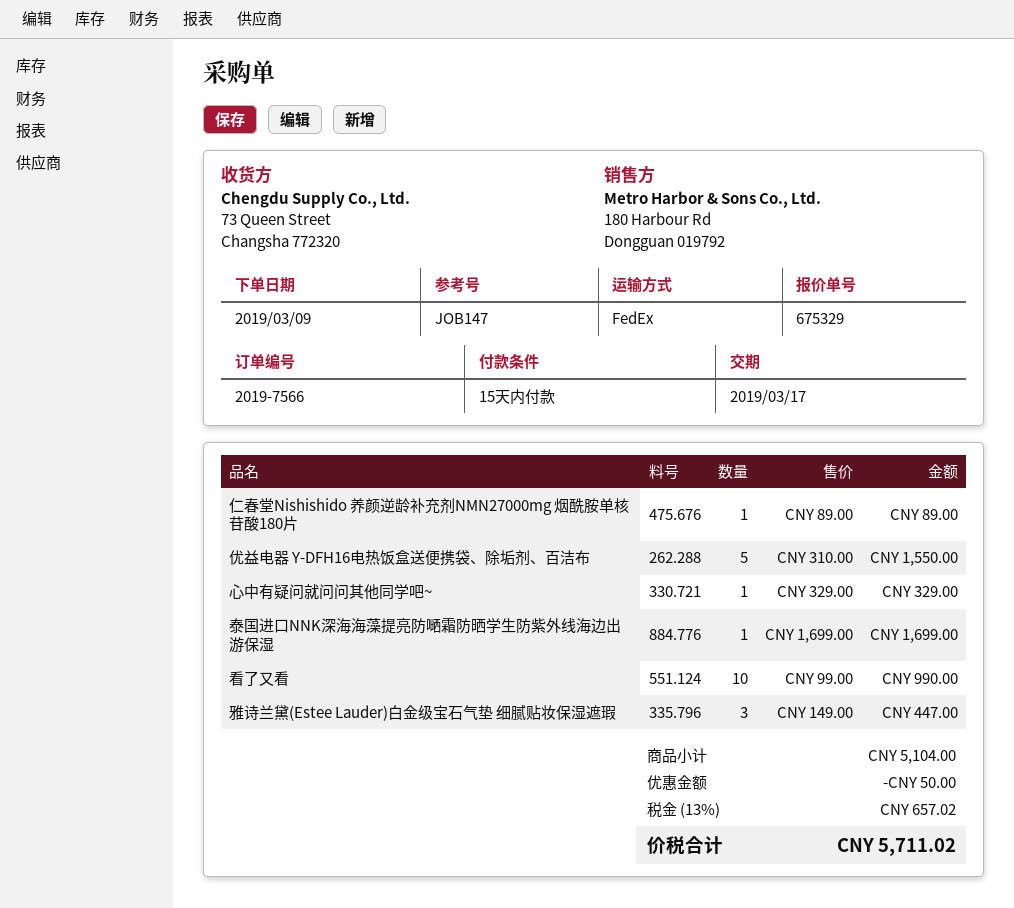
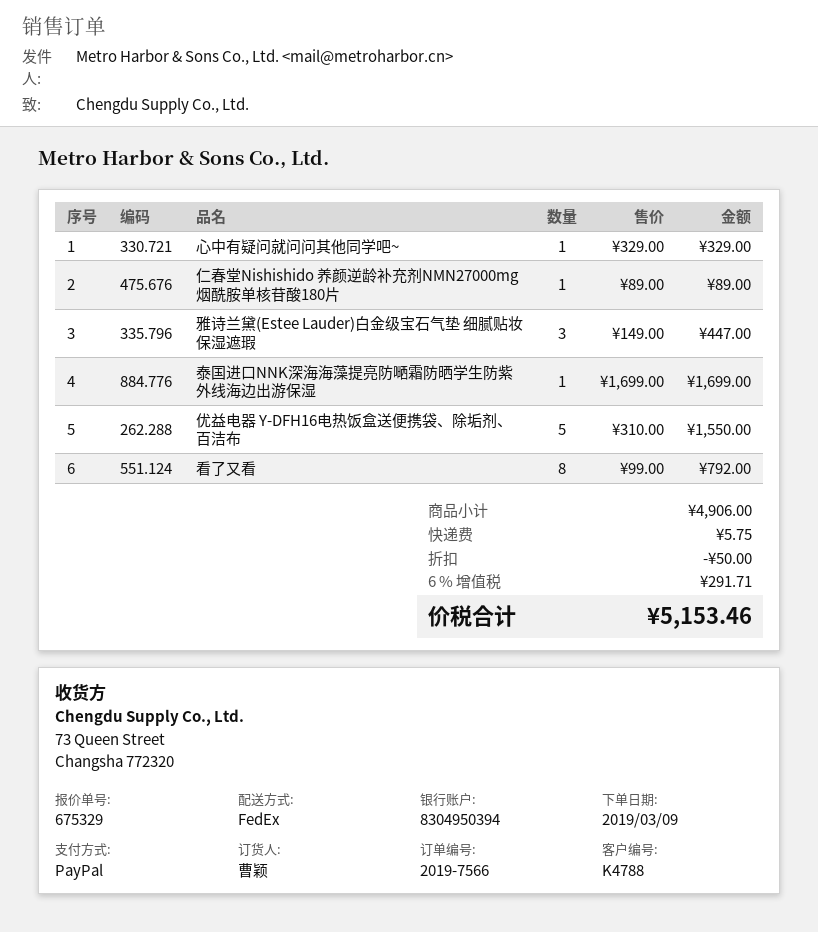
看了又看: 10 x 99.00 = 990.00 -> 8 x 99.00 = 792.00
subtotal: 5104.00 -> 4906.00
shipping: none -> 5.75
tax: 13% = 657.02 -> 6% = 291.71
total: 5711.02 -> 5153.46

